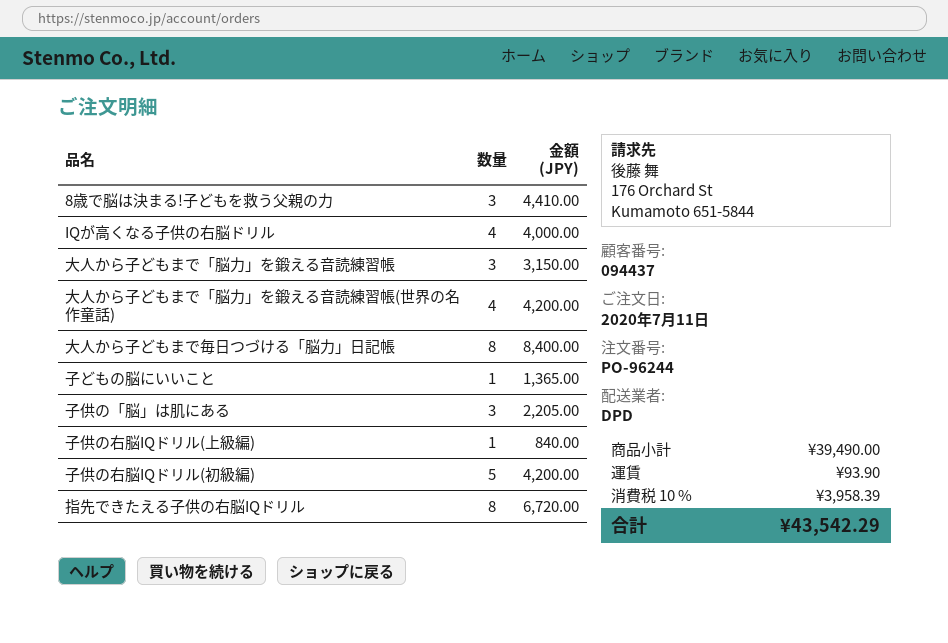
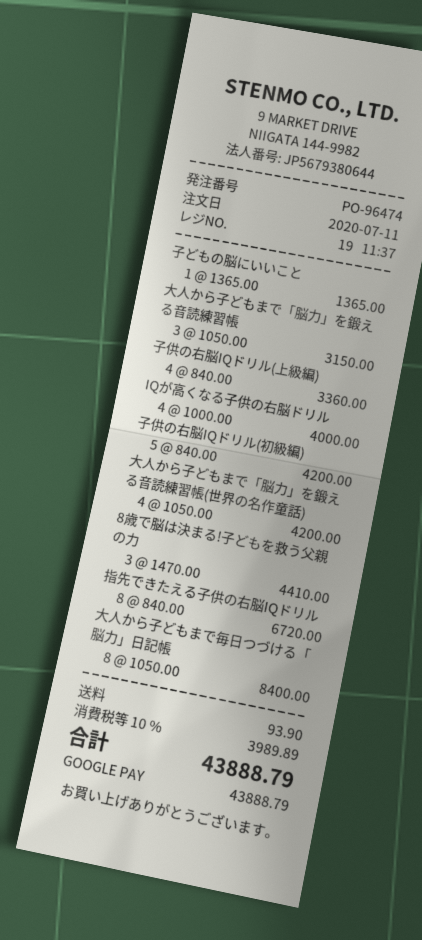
order number: PO-96244 -> PO-96474
子供の「脳」は肌にある: 3 for 2205.00 -> none
子供の右脳IQドリル(上級編): 1 for 840.00 -> 4 for 3360.00
tax: 10% = 3958.39 -> 10% = 3989.89
total: 43542.29 -> 43888.79

